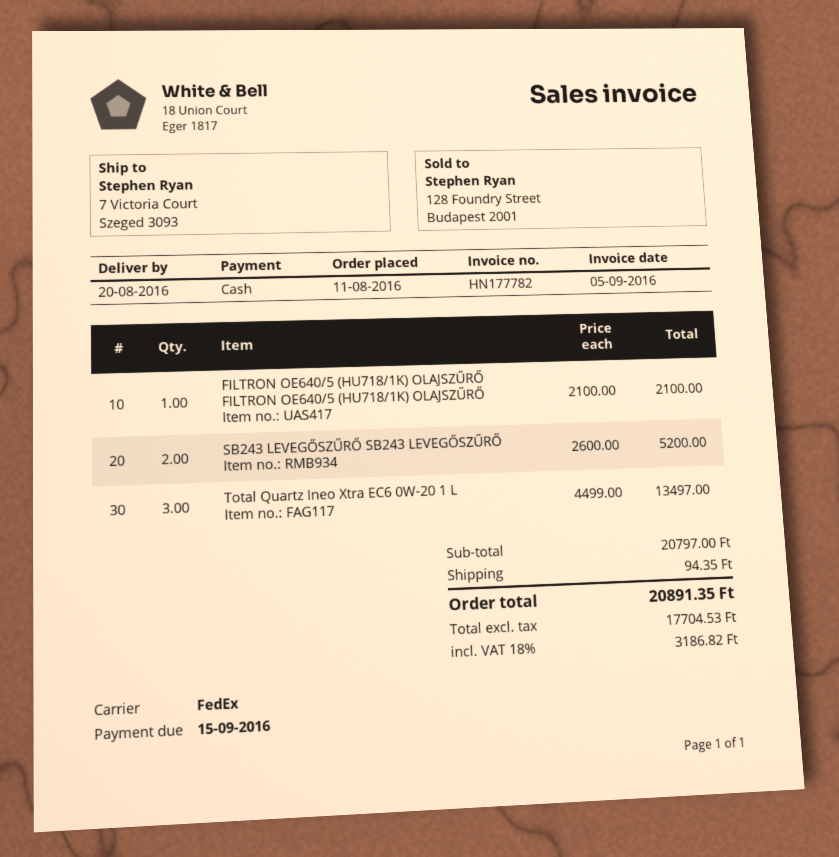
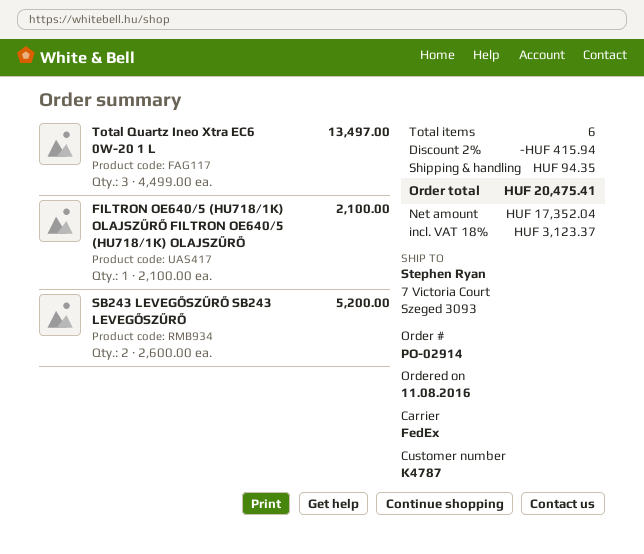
discount: none -> 2% = 415.94
net: 17704.53 -> 17352.04
tax: 18% = 3186.82 -> 18% = 3123.37
total: 20891.35 -> 20475.41

